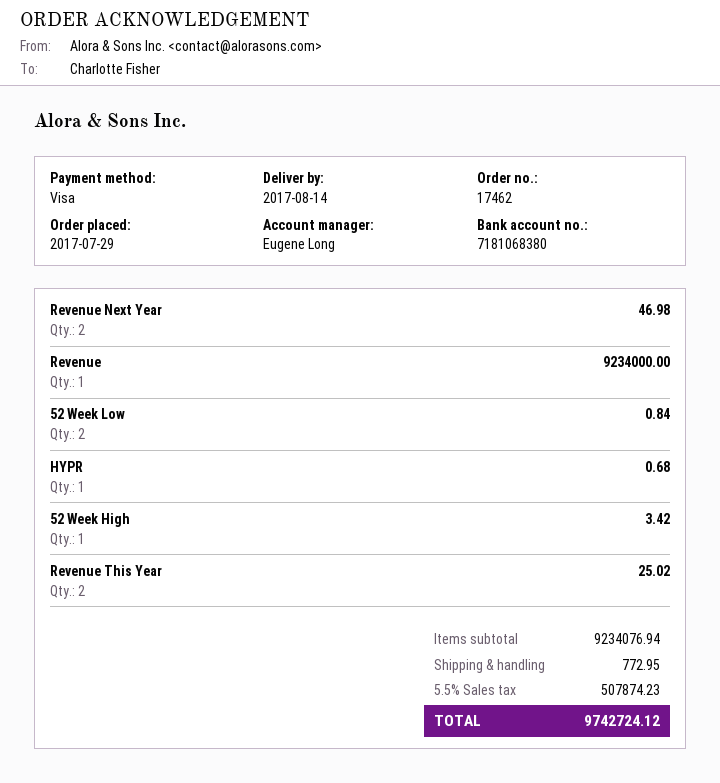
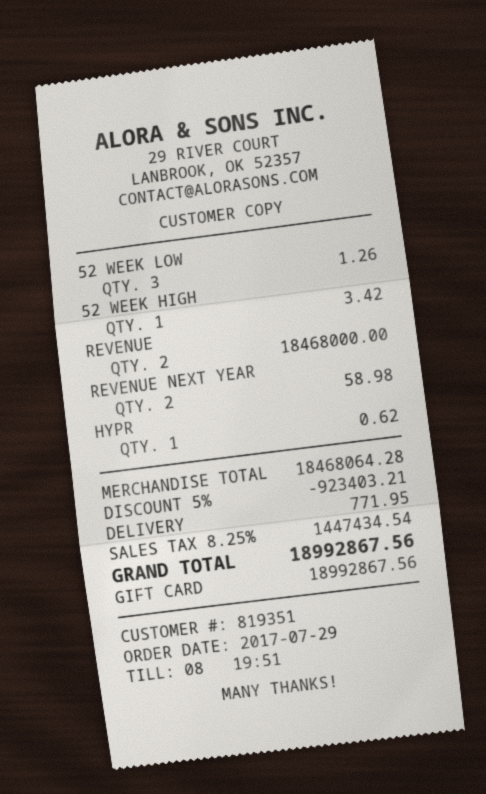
payment method: Visa -> gift card
Revenue Next Year: 2 for 46.98 -> 2 for 58.98
Revenue: 1 for 9234000.00 -> 2 for 18468000.00
52 Week Low: 2 for 0.84 -> 3 for 1.26
HYPR: 1 for 0.68 -> 1 for 0.62
Revenue This Year: 2 for 25.02 -> none
subtotal: 9234076.94 -> 18468064.28
discount: none -> 5% = 923403.21
shipping: 772.95 -> 771.95
tax: 5.5% = 507874.23 -> 8.25% = 1447434.54
total: 9742724.12 -> 18992867.56

